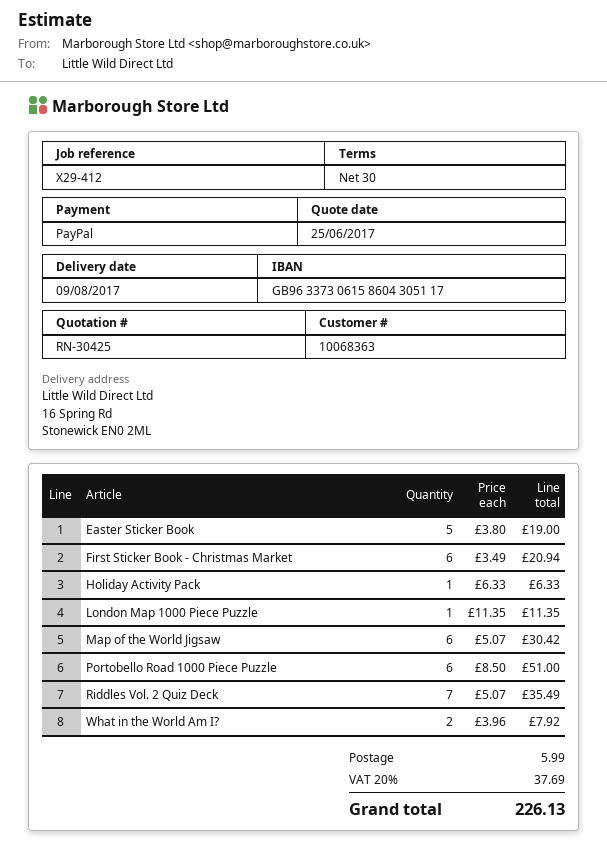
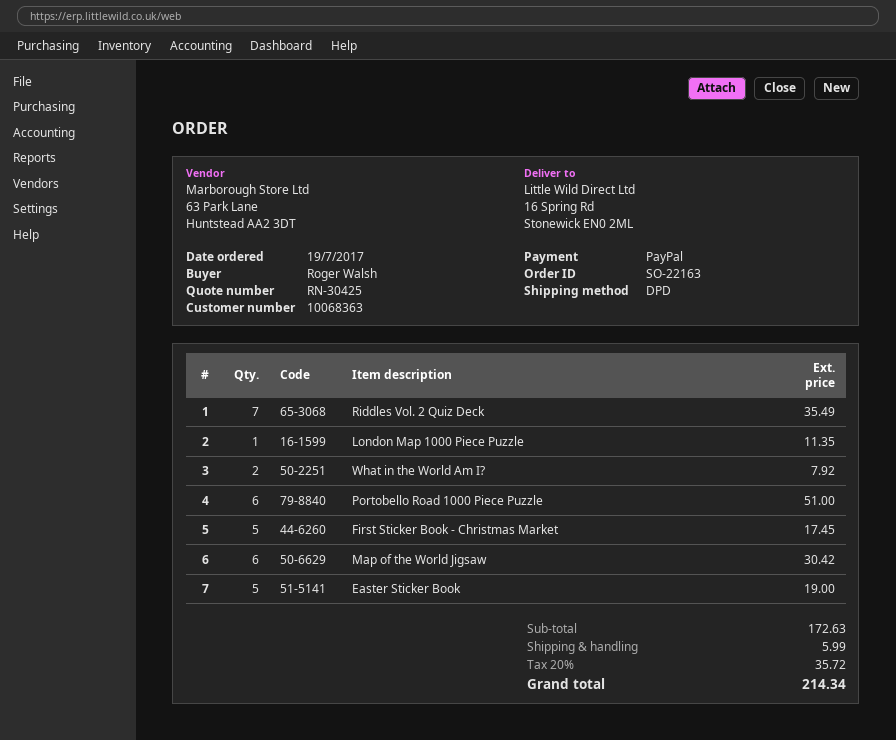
First Sticker Book - Christmas Market: 6 for 20.94 -> 5 for 17.45
Holiday Activity Pack: 1 for 6.33 -> none
tax: 20% = 37.69 -> 20% = 35.72
total: 226.13 -> 214.34

